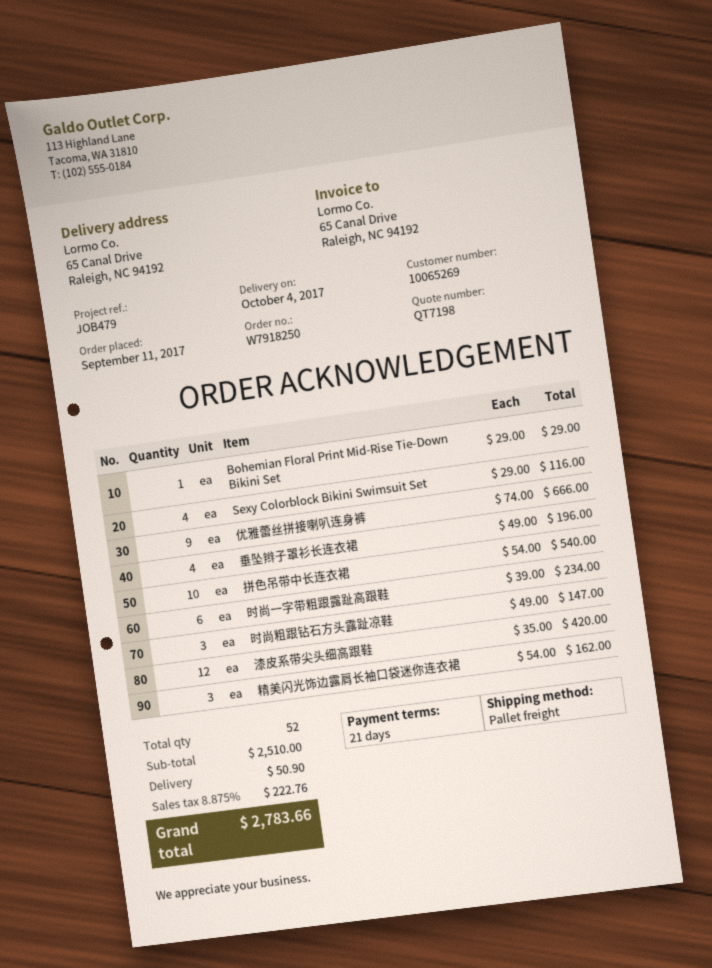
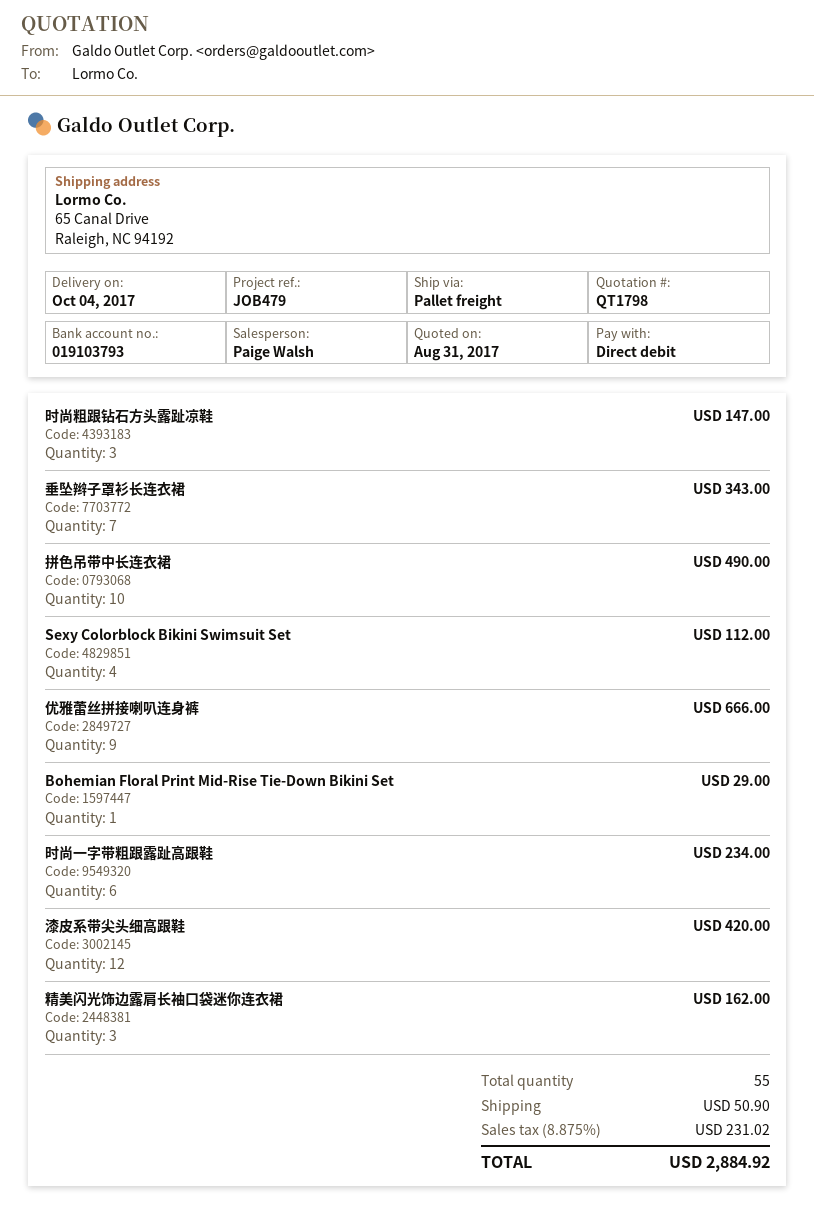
quote number: QT7198 -> QT1798
Sexy Colorblock Bikini Swimsuit Set: 4 for 116.00 -> 4 for 112.00
垂坠辫子罩衫长连衣裙: 4 for 196.00 -> 7 for 343.00
拼色吊带中长连衣裙: 10 for 540.00 -> 10 for 490.00
total quantity: 52 -> 55
tax: 8.875% = 222.76 -> 8.875% = 231.02
total: 2783.66 -> 2884.92

